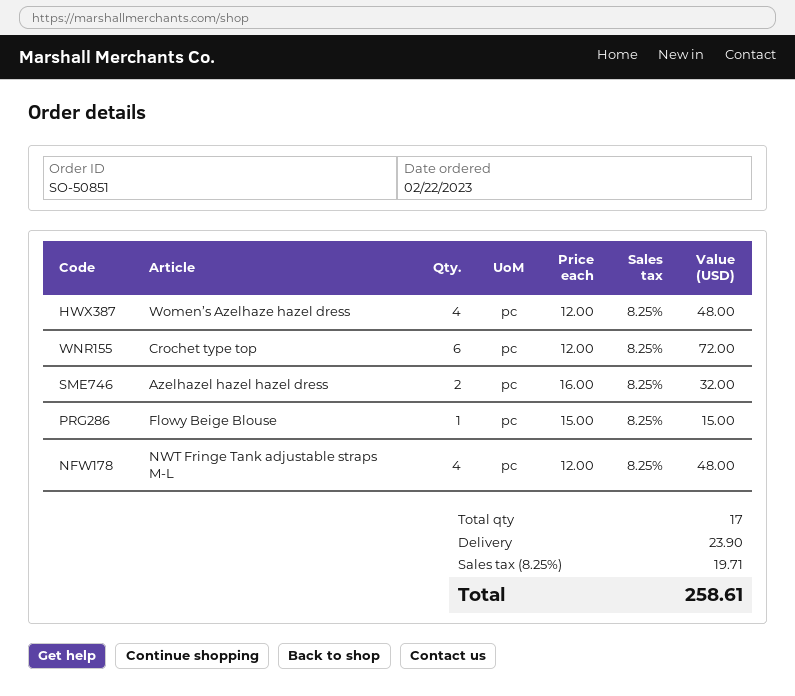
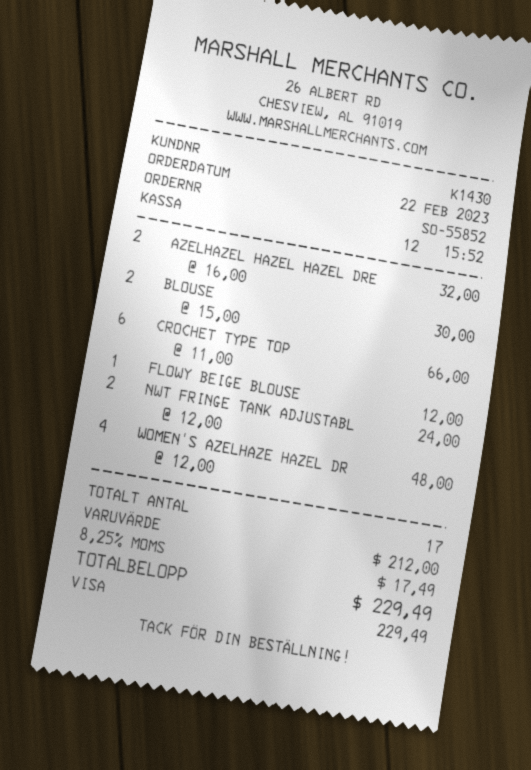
order number: SO-50851 -> SO-55852
Crochet type top: 6 x 12.00 = 72.00 -> 6 x 11.00 = 66.00
Flowy Beige Blouse: 1 x 15.00 = 15.00 -> 1 x 12.00 = 12.00
NWT Fringe Tank adjustable straps M-L: 4 x 12.00 = 48.00 -> 2 x 12.00 = 24.00
BLOUSE: none -> 2 x 15.00 = 30.00
shipping: 23.90 -> none
tax: 8.25% = 19.71 -> 8.25% = 17.49
total: 258.61 -> 229.49

